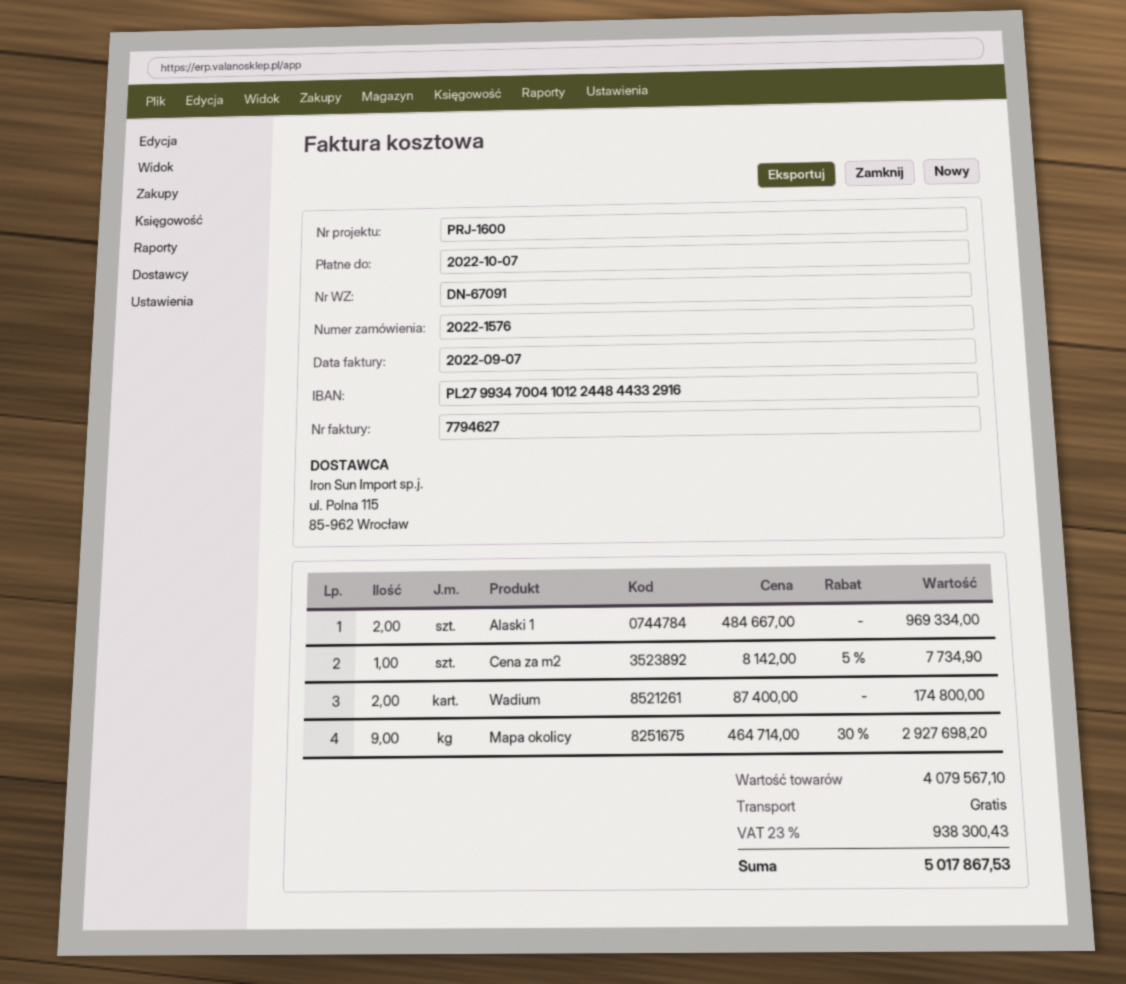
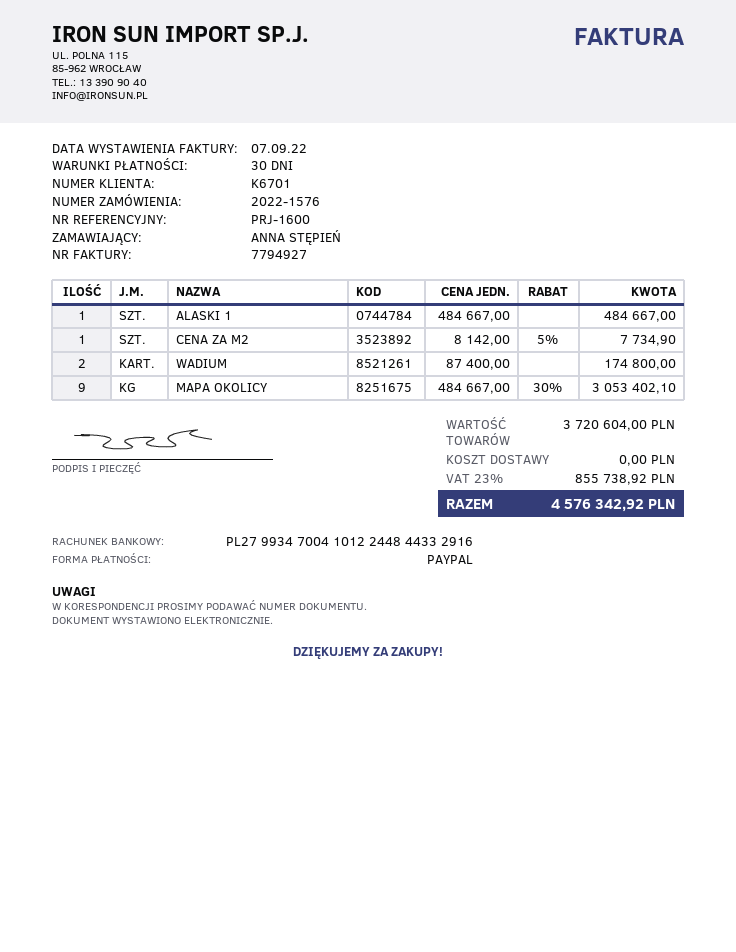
invoice number: 7794627 -> 7794927
Alaski 1: 2 x 484667.00 = 969334.00 -> 1 x 484667.00 = 484667.00
Mapa okolicy: 9 x 464714.00 - 30% = 2927698.20 -> 9 x 484667.00 - 30% = 3053402.10
subtotal: 4079567.10 -> 3720604.00
tax: 23% = 938300.43 -> 23% = 855738.92
total: 5017867.53 -> 4576342.92

